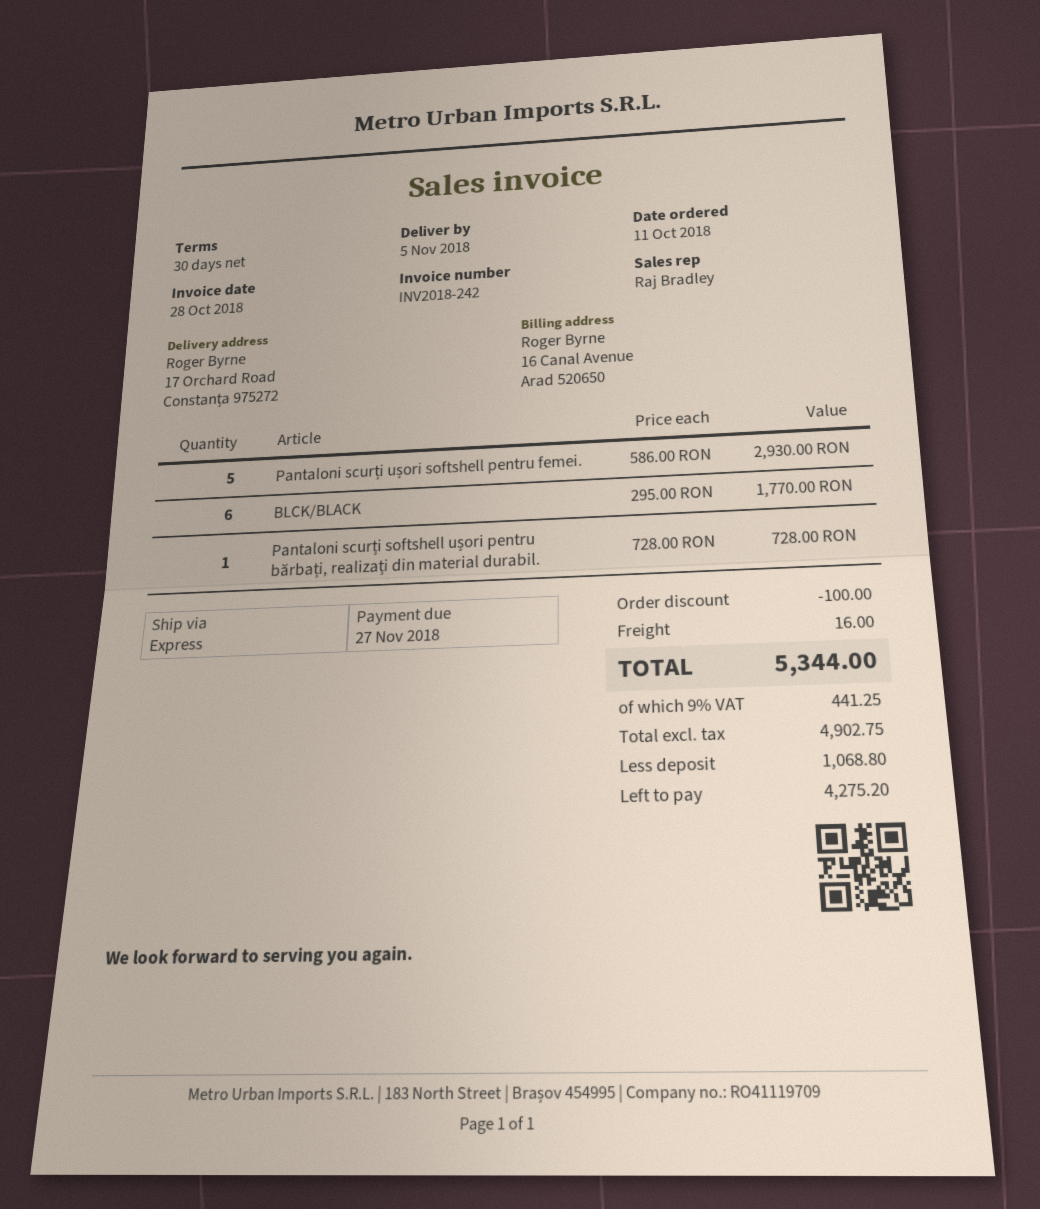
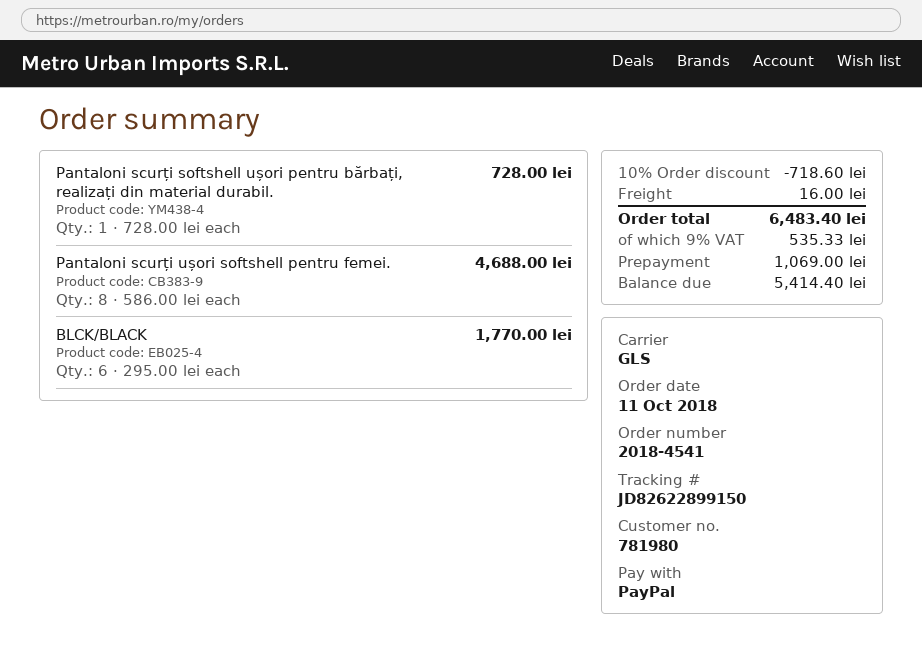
shipping method: express -> GLS
Pantaloni scurți ușori softshell pentru femei.: 5 x 586.00 = 2930.00 -> 8 x 586.00 = 4688.00
discount: 100.00 -> 718.60
tax: 9% = 441.25 -> 9% = 535.33
total: 5344.00 -> 6483.40
deposit: 1068.80 -> 1069.00
balance: 4275.20 -> 5414.40

